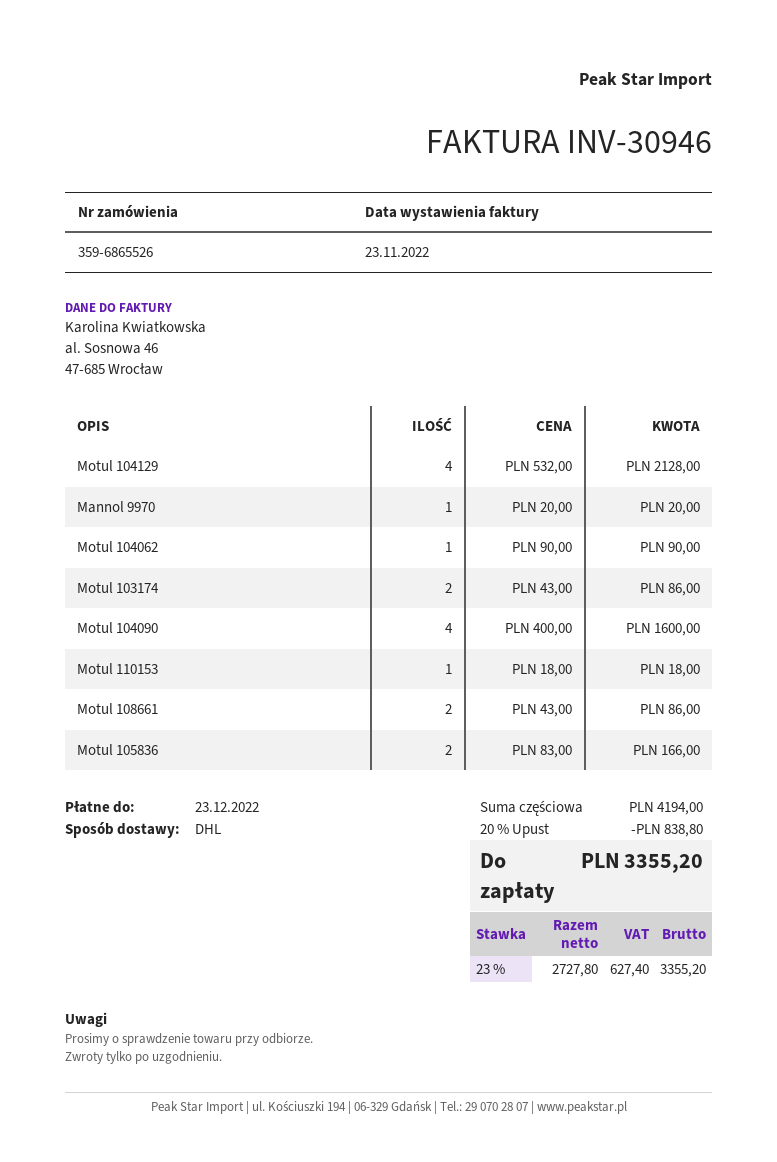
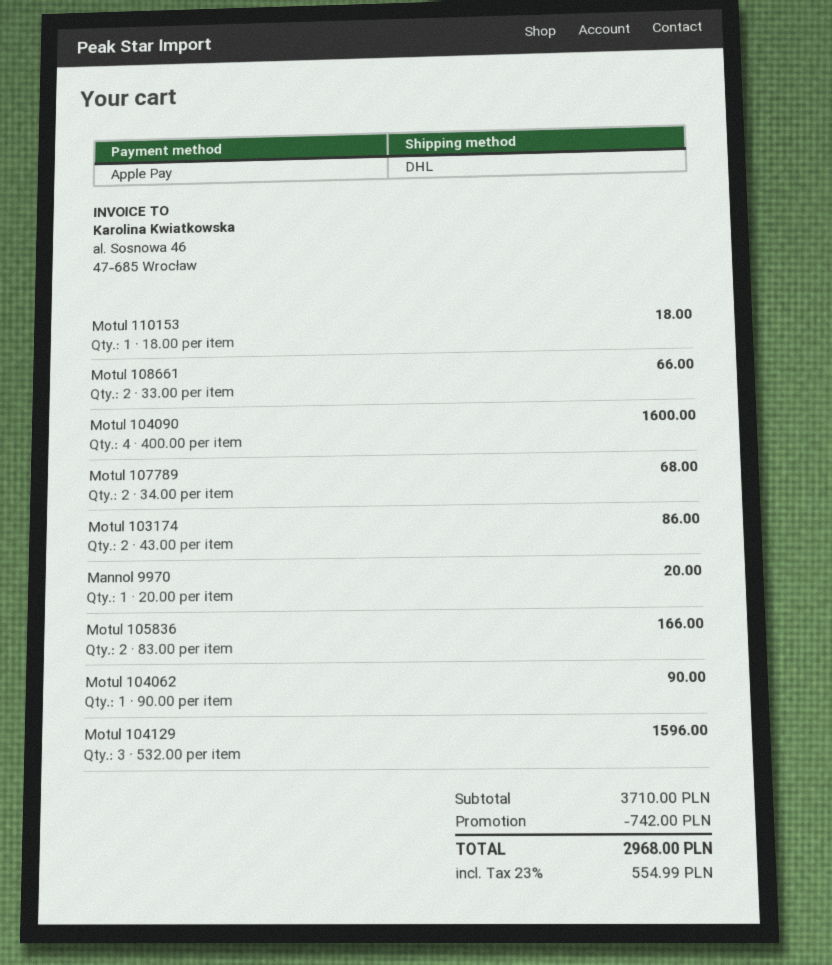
Motul 104129: 4 x 532.00 = 2128.00 -> 3 x 532.00 = 1596.00
Motul 108661: 2 x 43.00 = 86.00 -> 2 x 33.00 = 66.00
Motul 107789: none -> 2 x 34.00 = 68.00
subtotal: 4194.00 -> 3710.00
discount: 838.80 -> 742.00
tax: 23% = 627.40 -> 23% = 554.99
total: 3355.20 -> 2968.00

